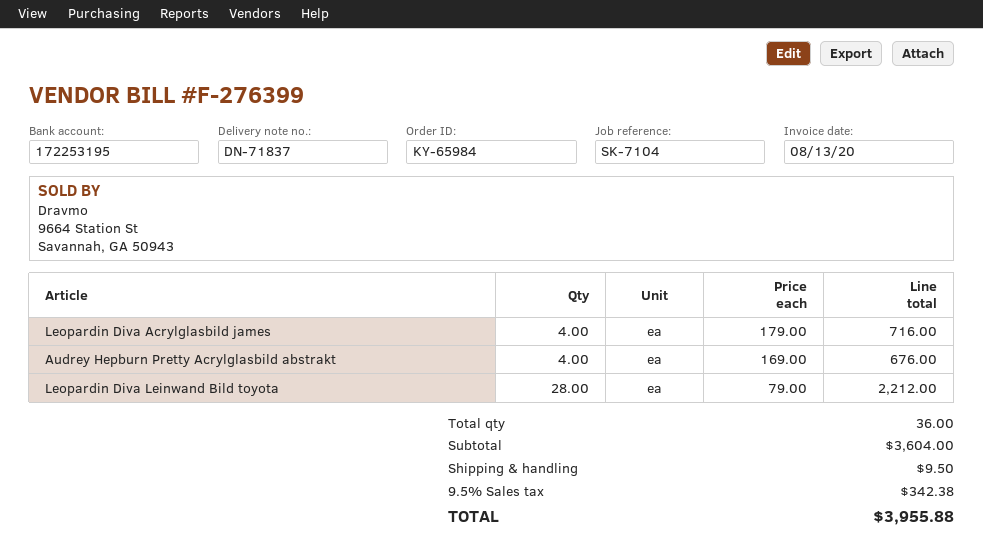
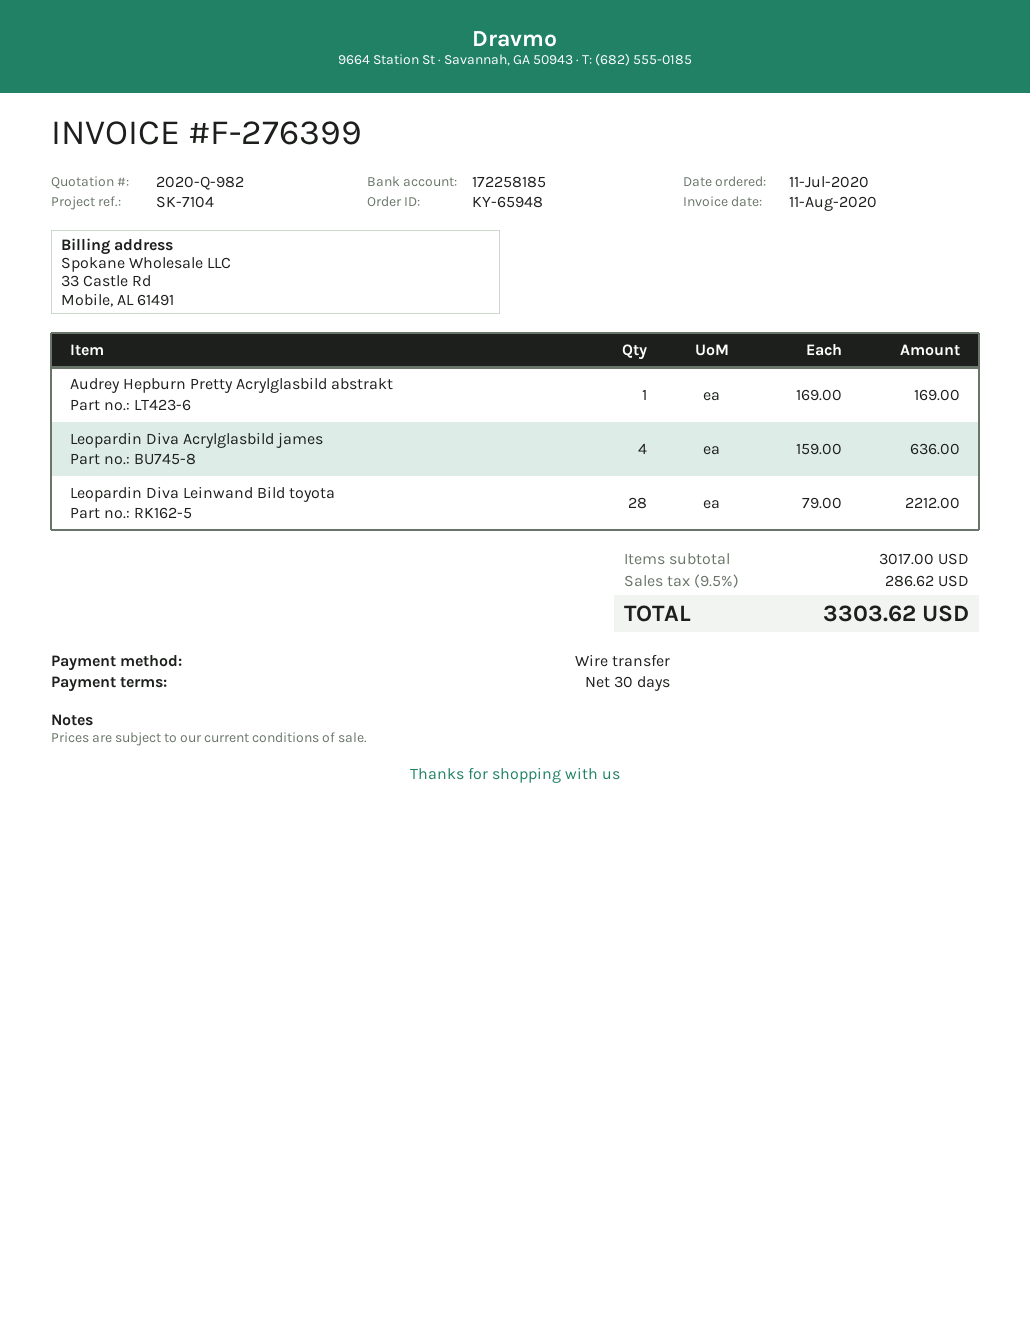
order number: KY-65984 -> KY-65948
invoice date: 2020-08-13 -> 2020-08-11
bank account: 172253195 -> 172258185
Leopardin Diva Acrylglasbild james: 4 x 179.00 = 716.00 -> 4 x 159.00 = 636.00
Audrey Hepburn Pretty Acrylglasbild abstrakt: 4 x 169.00 = 676.00 -> 1 x 169.00 = 169.00
subtotal: 3604.00 -> 3017.00
shipping: 9.50 -> none
tax: 9.5% = 342.38 -> 9.5% = 286.62
total: 3955.88 -> 3303.62

